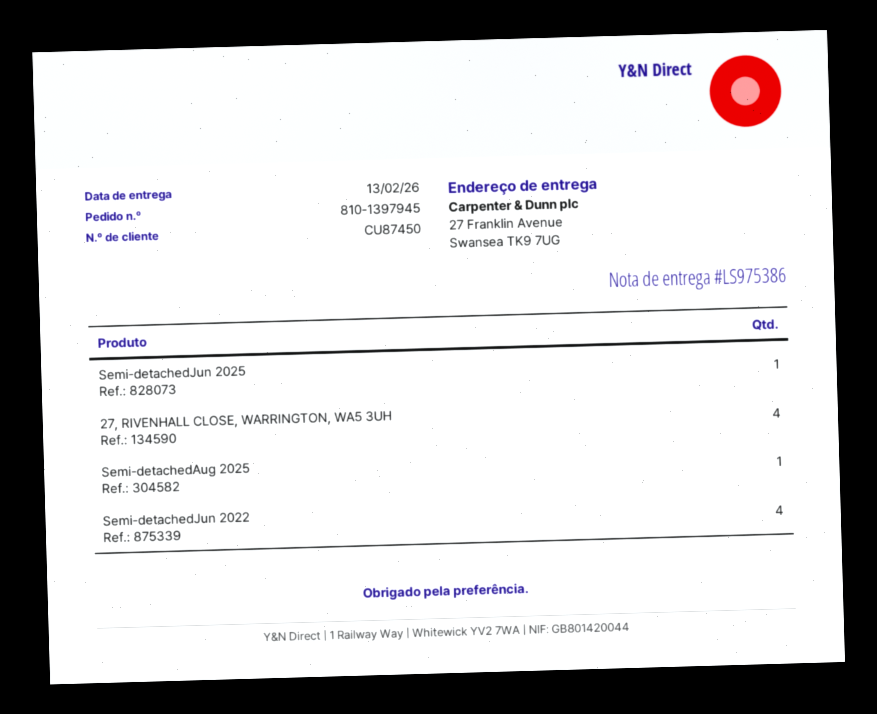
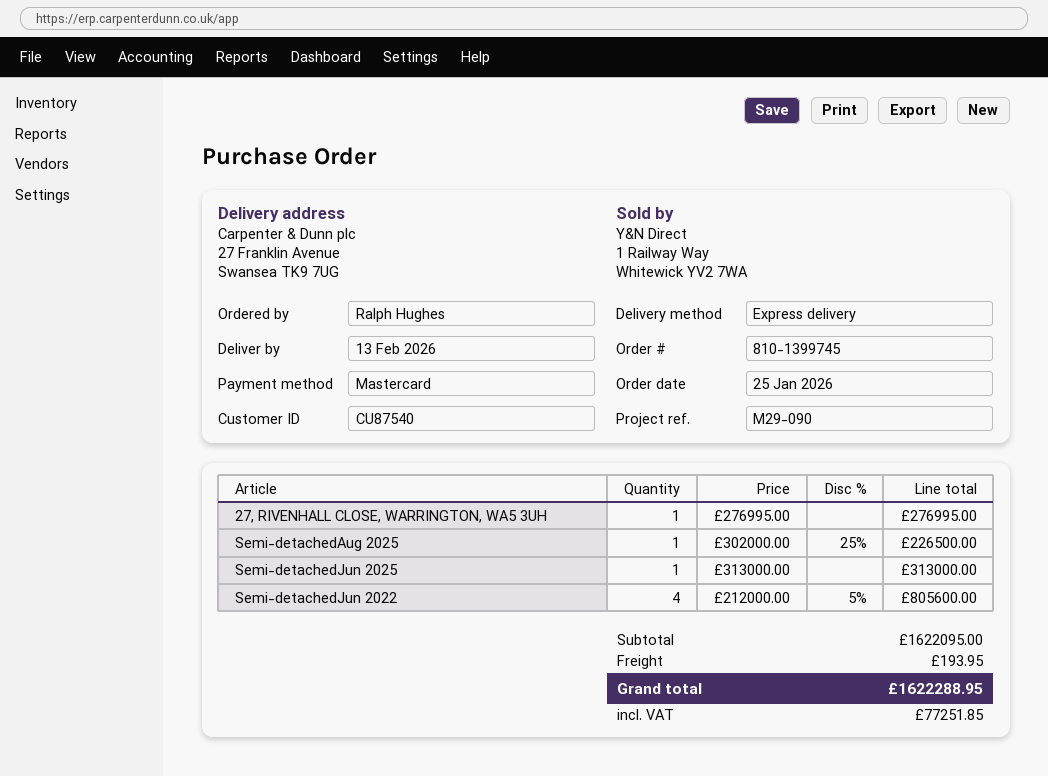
order number: 810-1397945 -> 810-1399745
customer number: CU87450 -> CU87540
27, RIVENHALL CLOSE, WARRINGTON, WA5 3UH: 4 -> 1

